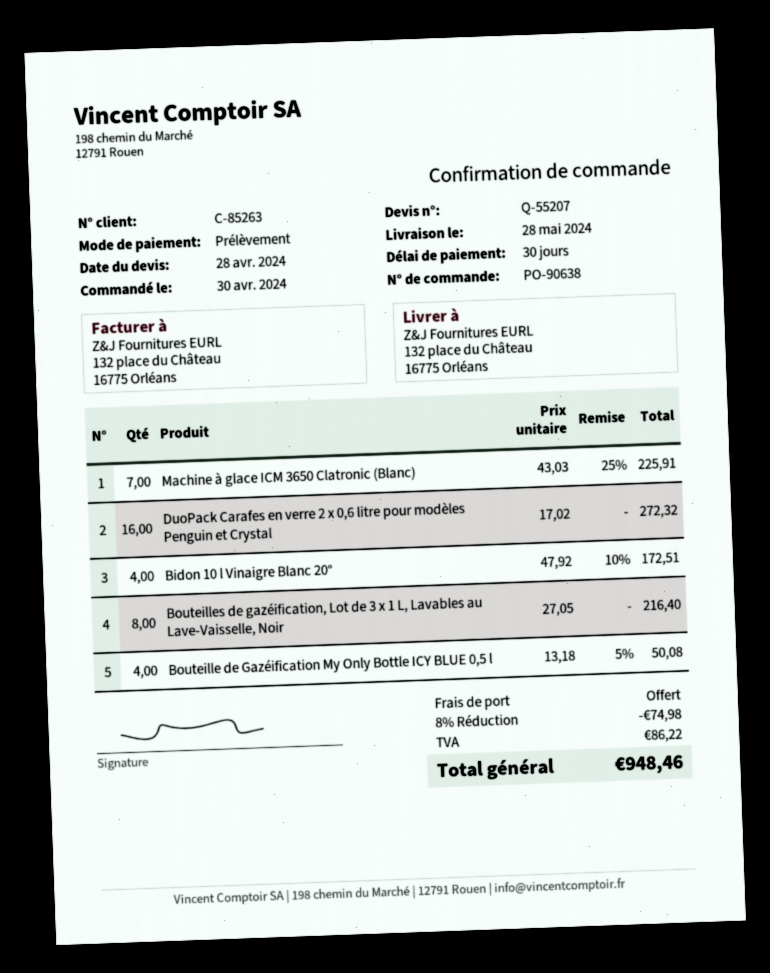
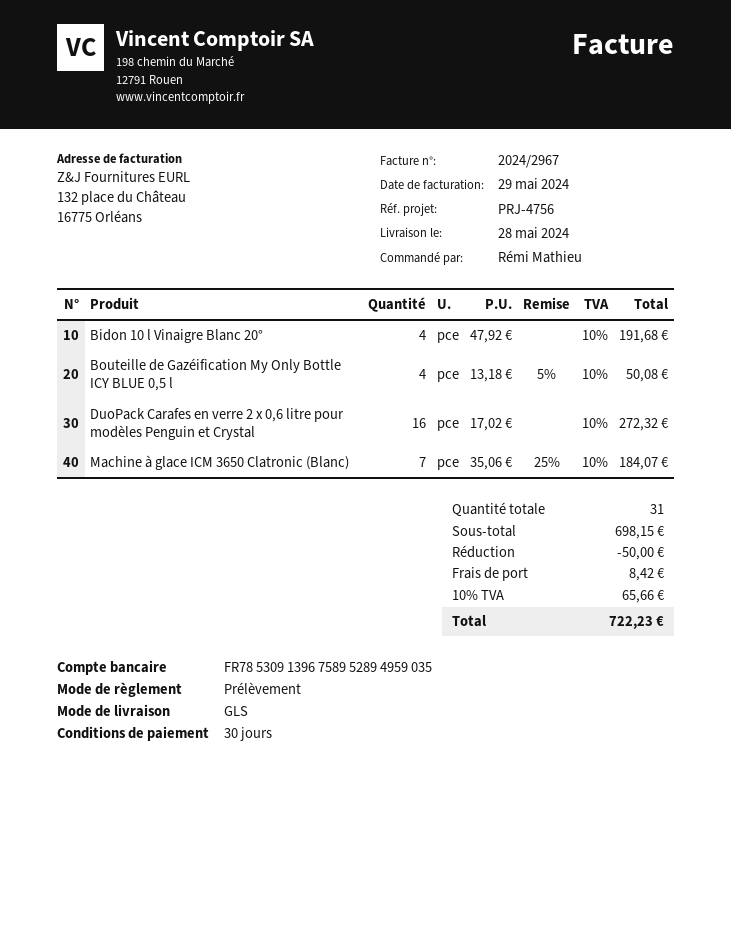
Machine à glace ICM 3650 Clatronic (Blanc): 7 x 43.03 - 25% = 225.91 -> 7 x 35.06 - 25% = 184.07
Bidon 10 l Vinaigre Blanc 20°: 4 x 47.92 - 10% = 172.51 -> 4 x 47.92 = 191.68
Bouteilles de gazéification, Lot de 3 x 1 L, Lavables au Lave-Vaisselle, Noir: 8 x 27.05 = 216.40 -> none
discount: 74.98 -> 50.00
shipping: 0.00 -> 8.42
tax: 86.22 -> 65.66
total: 948.46 -> 722.23

